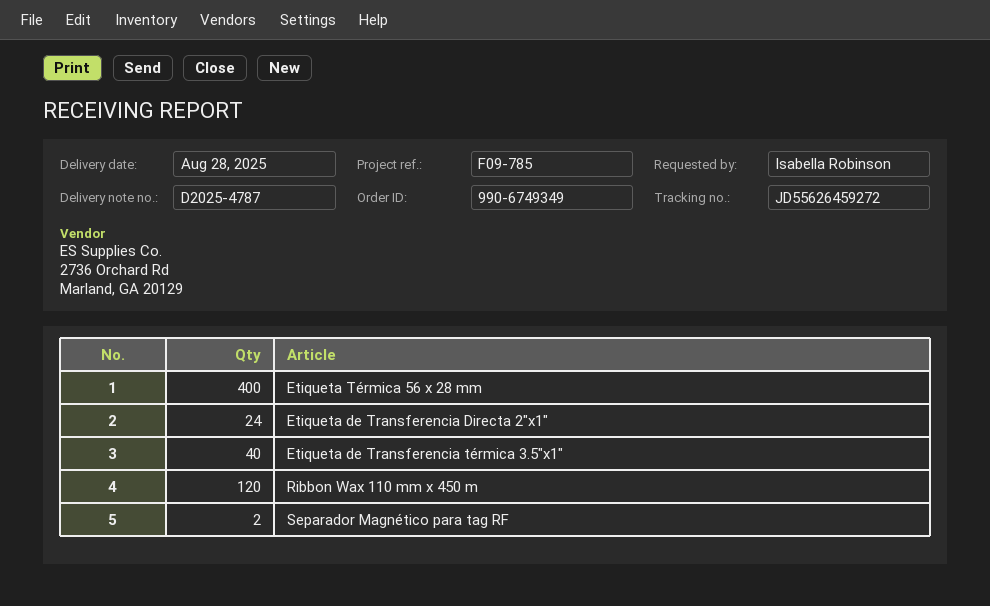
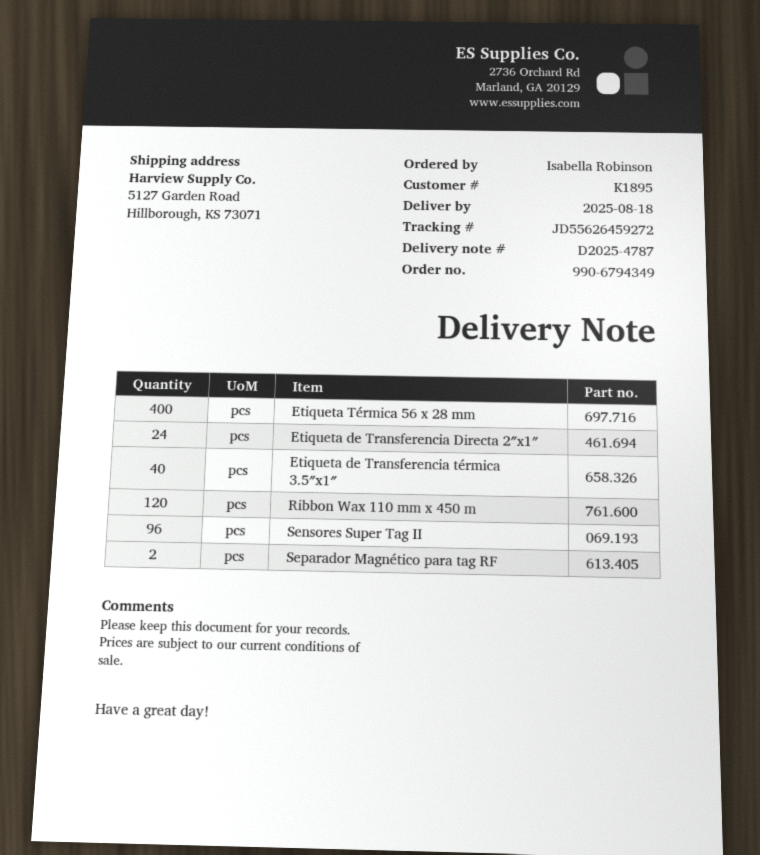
order number: 990-6749349 -> 990-6794349
delivery date: 2025-08-28 -> 2025-08-18
Sensores Super Tag II: none -> 96

